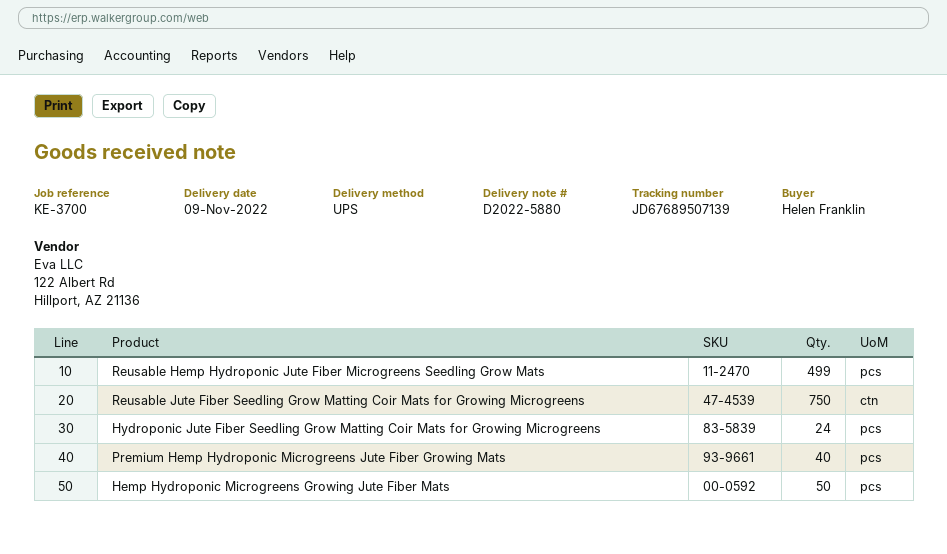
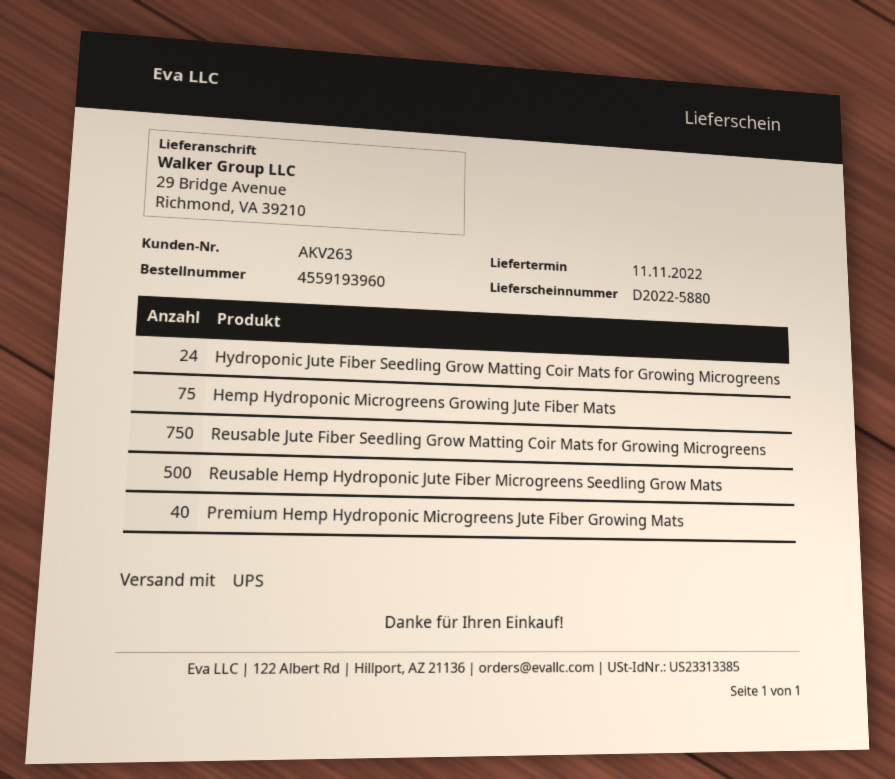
delivery date: 2022-11-09 -> 2022-11-11
Reusable Hemp Hydroponic Jute Fiber Microgreens Seedling Grow Mats: 499 -> 500
Hemp Hydroponic Microgreens Growing Jute Fiber Mats: 50 -> 75

